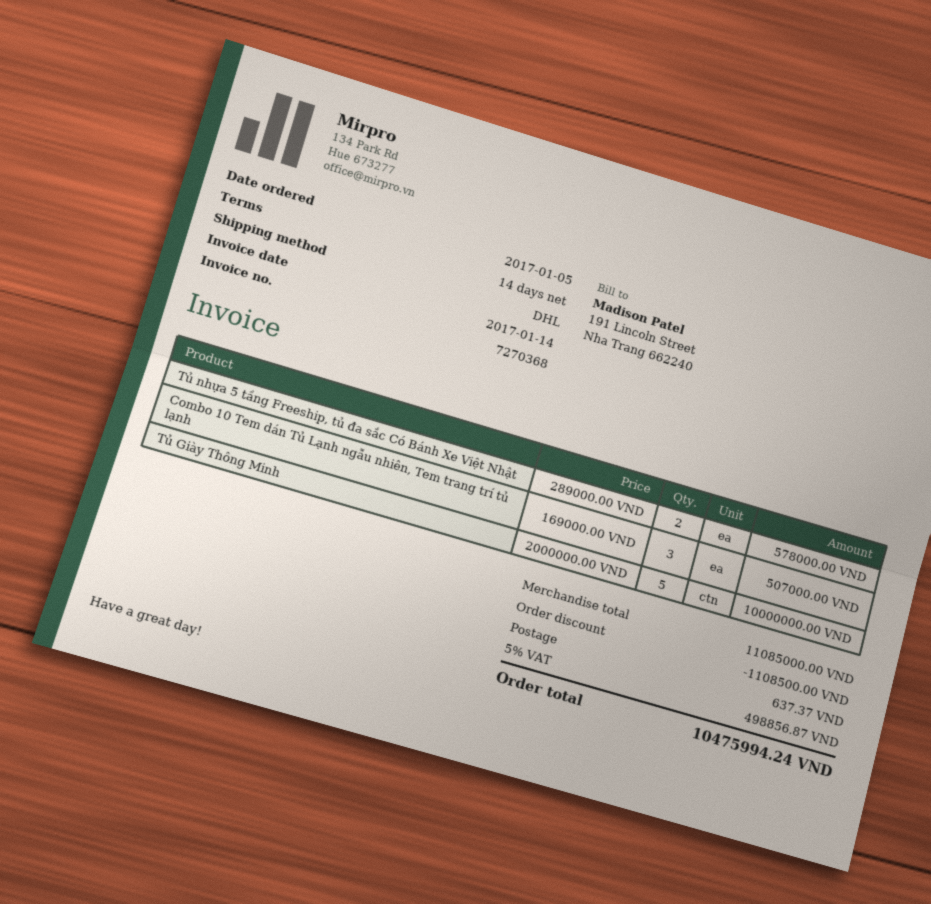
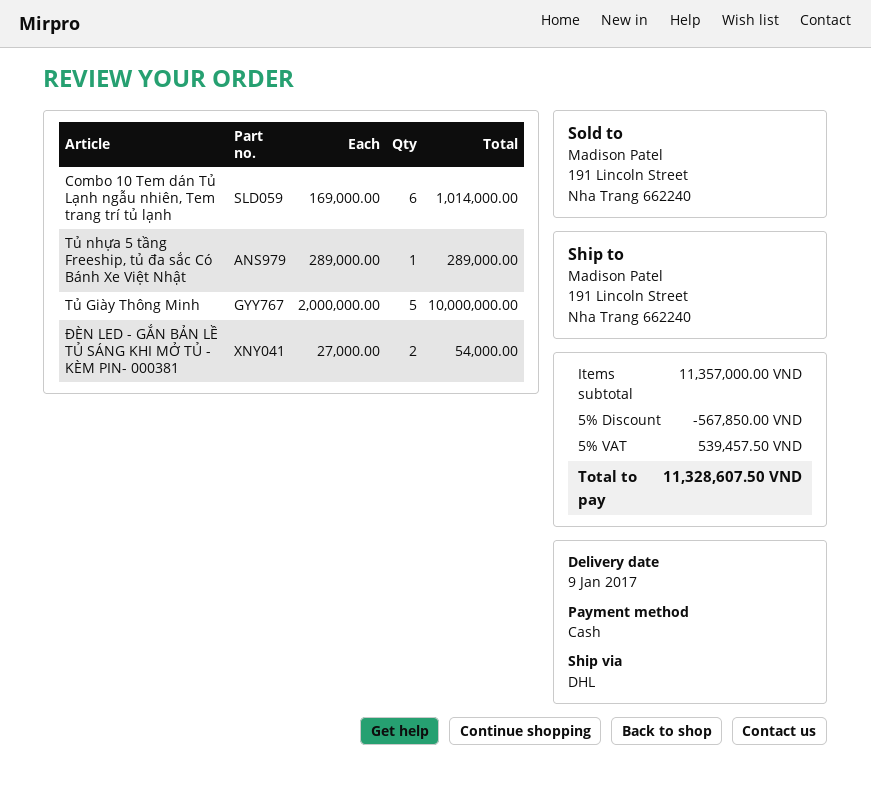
Tủ nhựa 5 tầng Freeship, tủ đa sắc Có Bánh Xe Việt Nhật: 2 x 289000.00 = 578000.00 -> 1 x 289000.00 = 289000.00
Combo 10 Tem dán Tủ Lạnh ngẫu nhiên, Tem trang trí tủ lạnh: 3 x 169000.00 = 507000.00 -> 6 x 169000.00 = 1014000.00
ĐÈN LED - GẮN BẢN LỀ TỦ SÁNG KHI MỞ TỦ - KÈM PIN- 000381: none -> 2 x 27000.00 = 54000.00
subtotal: 11085000.00 -> 11357000.00
discount: 1108500.00 -> 567850.00
shipping: 637.37 -> none
tax: 5% = 498856.87 -> 5% = 539457.50
total: 10475994.24 -> 11328607.50

